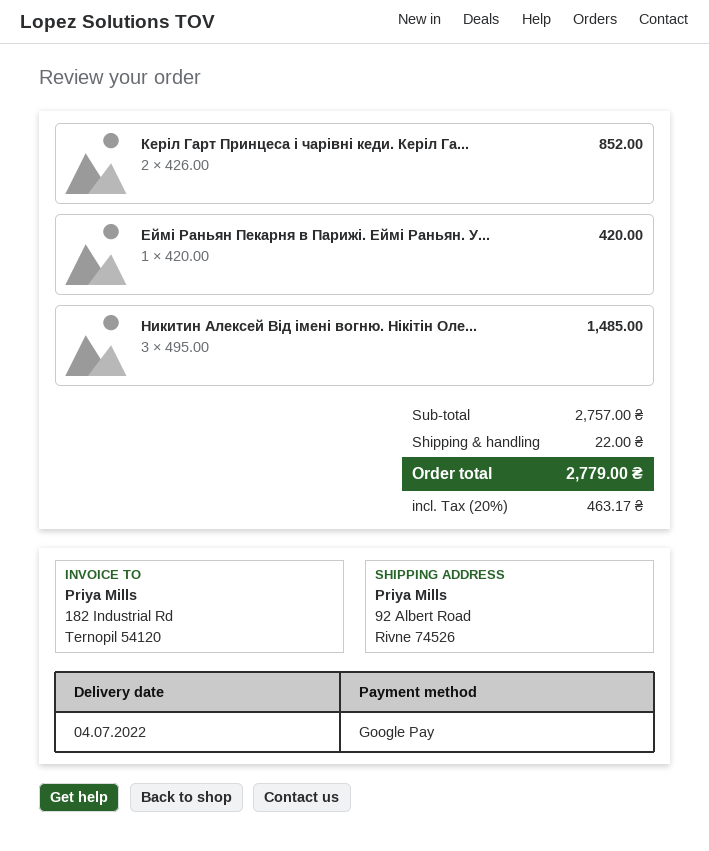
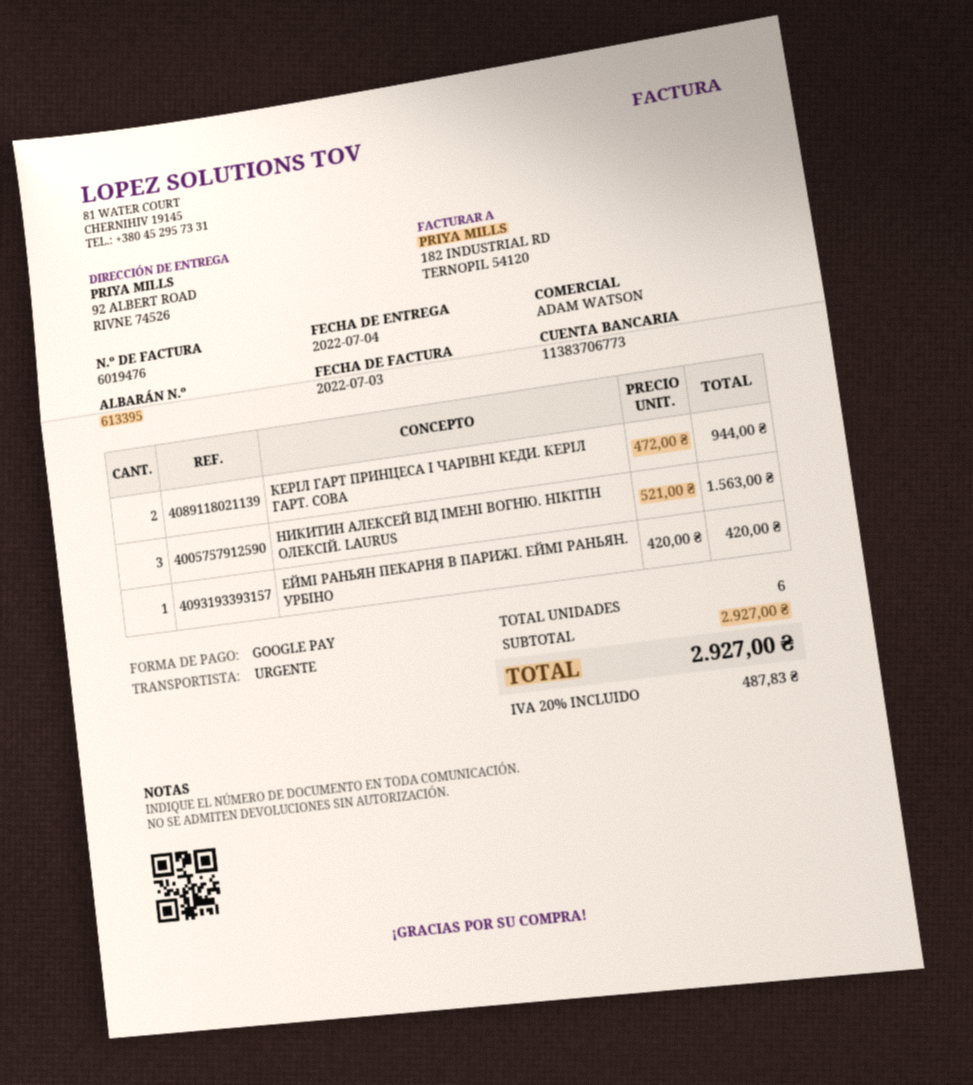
Керіл Гарт Принцеса і чарівні кеди. Керіл Га...: 2 x 426.00 = 852.00 -> 2 x 472.00 = 944.00
Никитин Алексей Від імені вогню. Нікітін Оле...: 3 x 495.00 = 1485.00 -> 3 x 521.00 = 1563.00
subtotal: 2757.00 -> 2927.00
shipping: 22.00 -> none
tax: 20% = 463.17 -> 20% = 487.83
total: 2779.00 -> 2927.00

